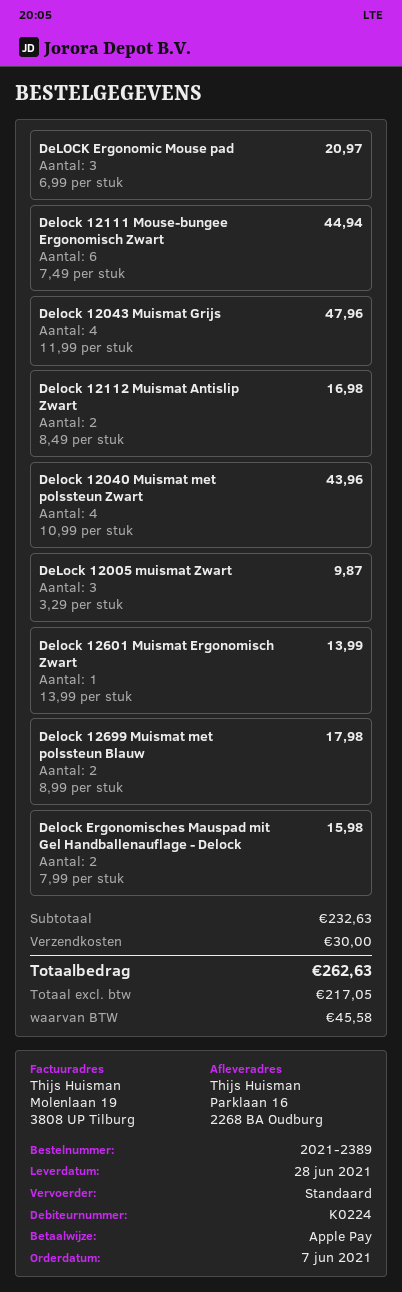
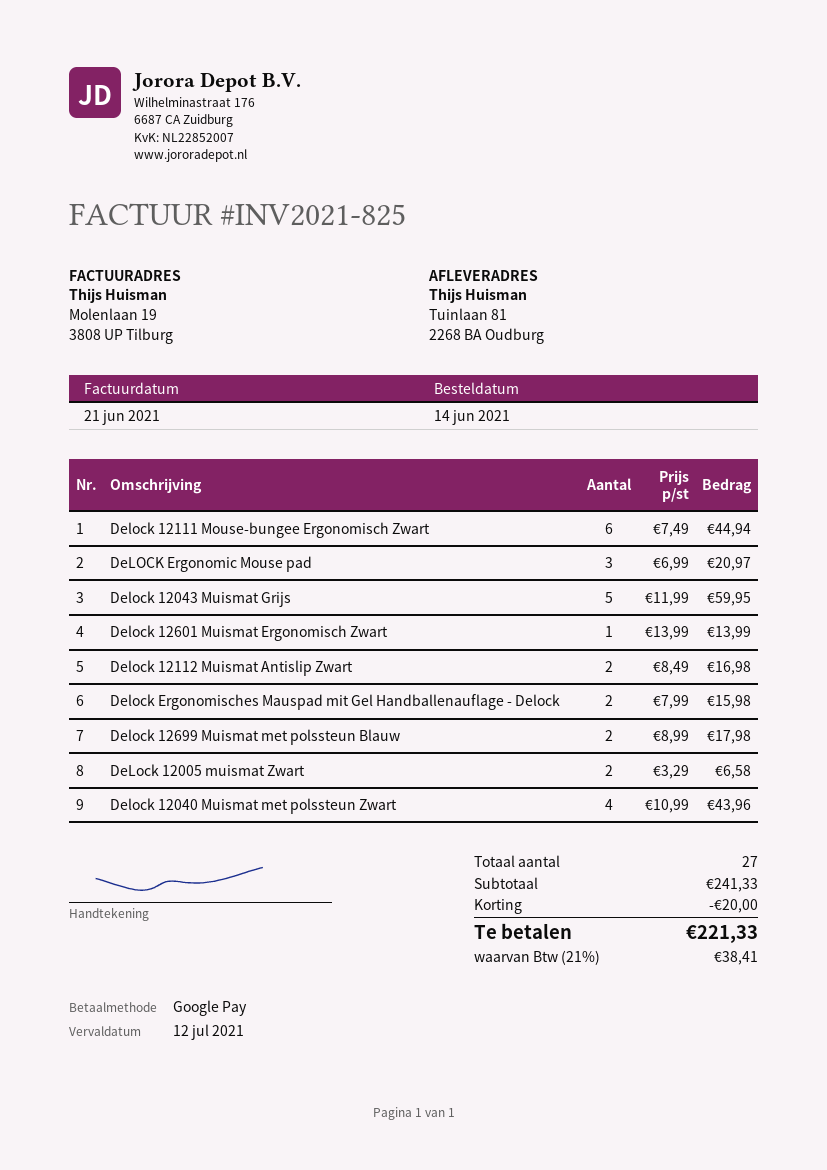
order date: 2021-06-07 -> 2021-06-14
payment method: Apple Pay -> Google Pay
ship to: Parklaan 16, 2268 BA Oudburg -> Tuinlaan 81, 2268 BA Oudburg
Delock 12043 Muismat Grijs: 4 x 11.99 = 47.96 -> 5 x 11.99 = 59.95
DeLock 12005 muismat Zwart: 3 x 3.29 = 9.87 -> 2 x 3.29 = 6.58
subtotal: 232.63 -> 241.33
discount: none -> 20.00
shipping: 30.00 -> none
tax: 45.58 -> 38.41
total: 262.63 -> 221.33

